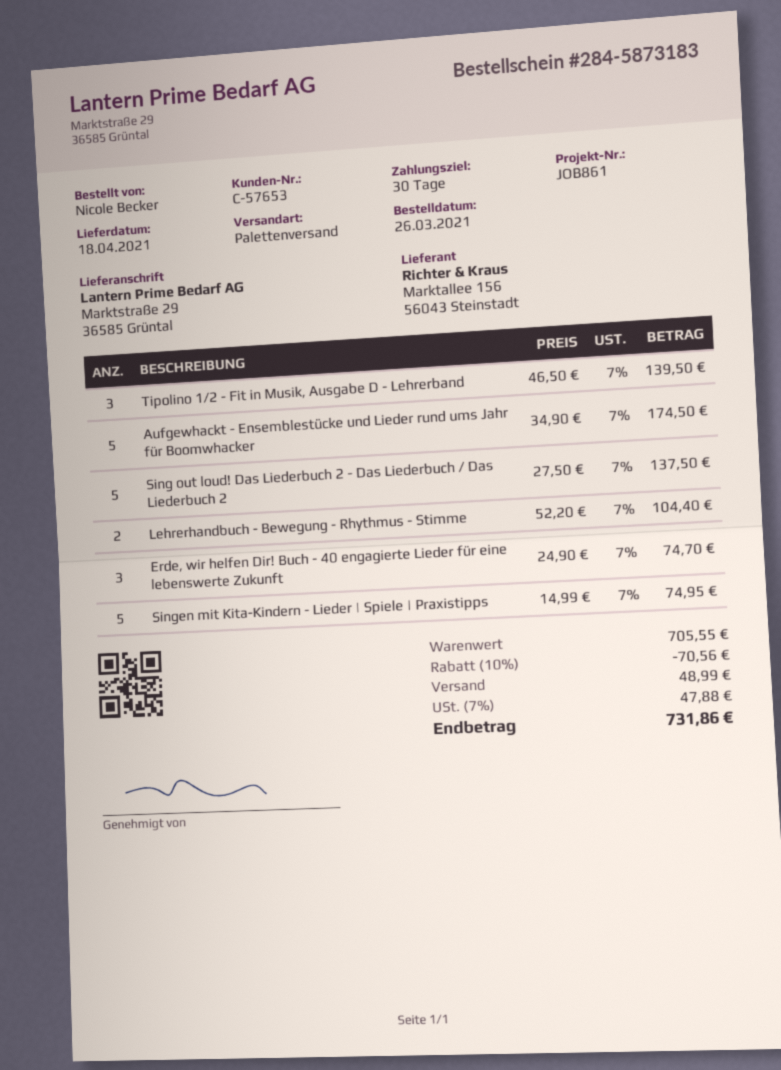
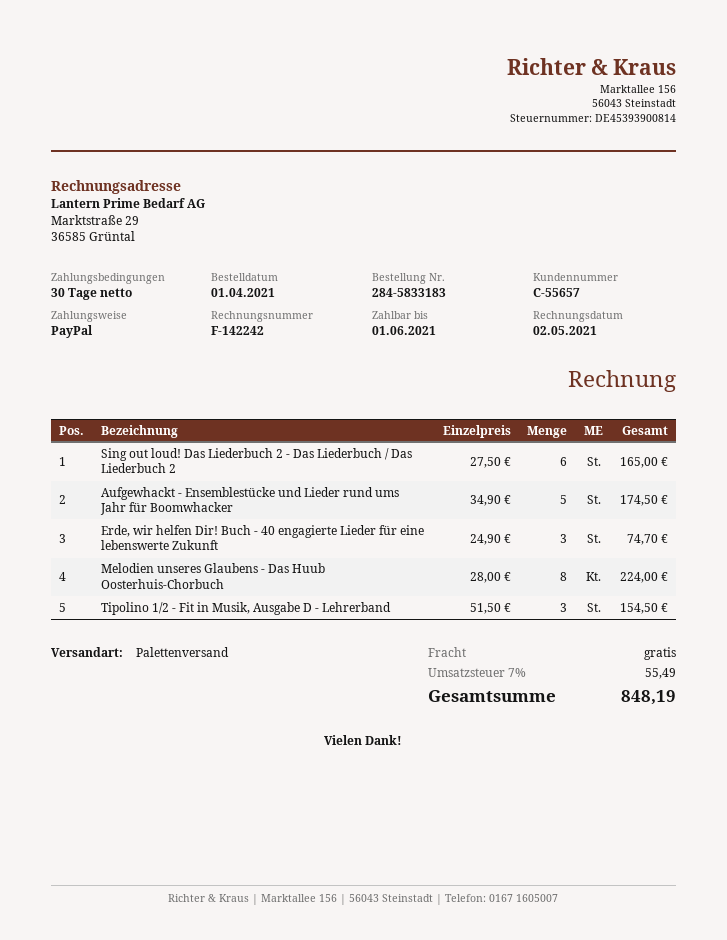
order number: 284-5873183 -> 284-5833183
order date: 2021-03-26 -> 2021-04-01
customer number: C-57653 -> C-55657
Tipolino 1/2 - Fit in Musik, Ausgabe D - Lehrerband: 3 x 46.50 = 139.50 -> 3 x 51.50 = 154.50
Sing out loud! Das Liederbuch 2 - Das Liederbuch / Das Liederbuch 2: 5 x 27.50 = 137.50 -> 6 x 27.50 = 165.00
Lehrerhandbuch - Bewegung - Rhythmus - Stimme: 2 x 52.20 = 104.40 -> none
Singen mit Kita-Kindern - Lieder | Spiele | Praxistipps: 5 x 14.99 = 74.95 -> none
Melodien unseres Glaubens - Das Huub Oosterhuis-Chorbuch: none -> 8 x 28.00 = 224.00
discount: 10% = 70.56 -> none
shipping: 48.99 -> 0.00
tax: 7% = 47.88 -> 7% = 55.49
total: 731.86 -> 848.19

